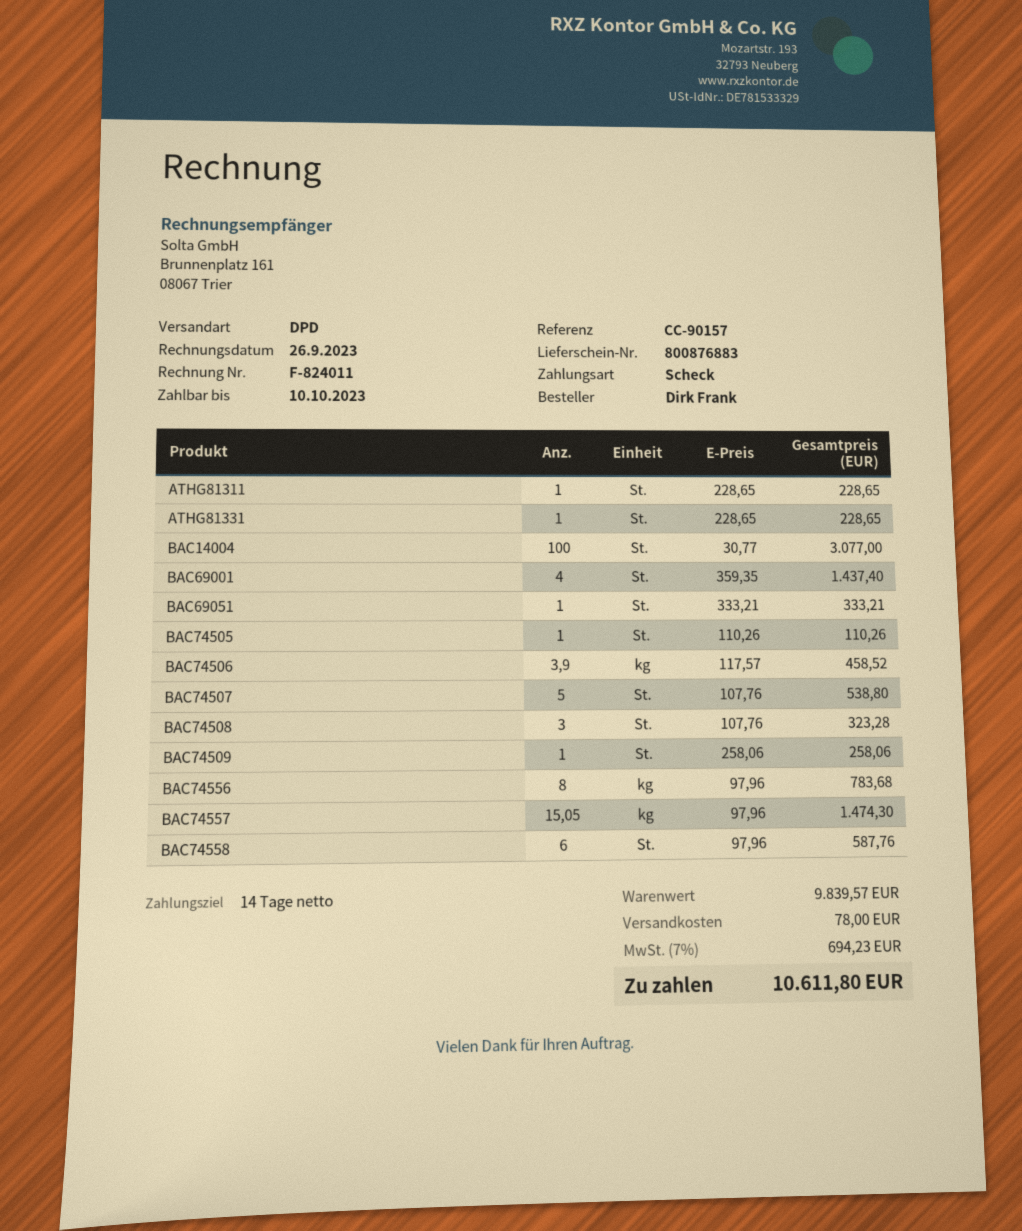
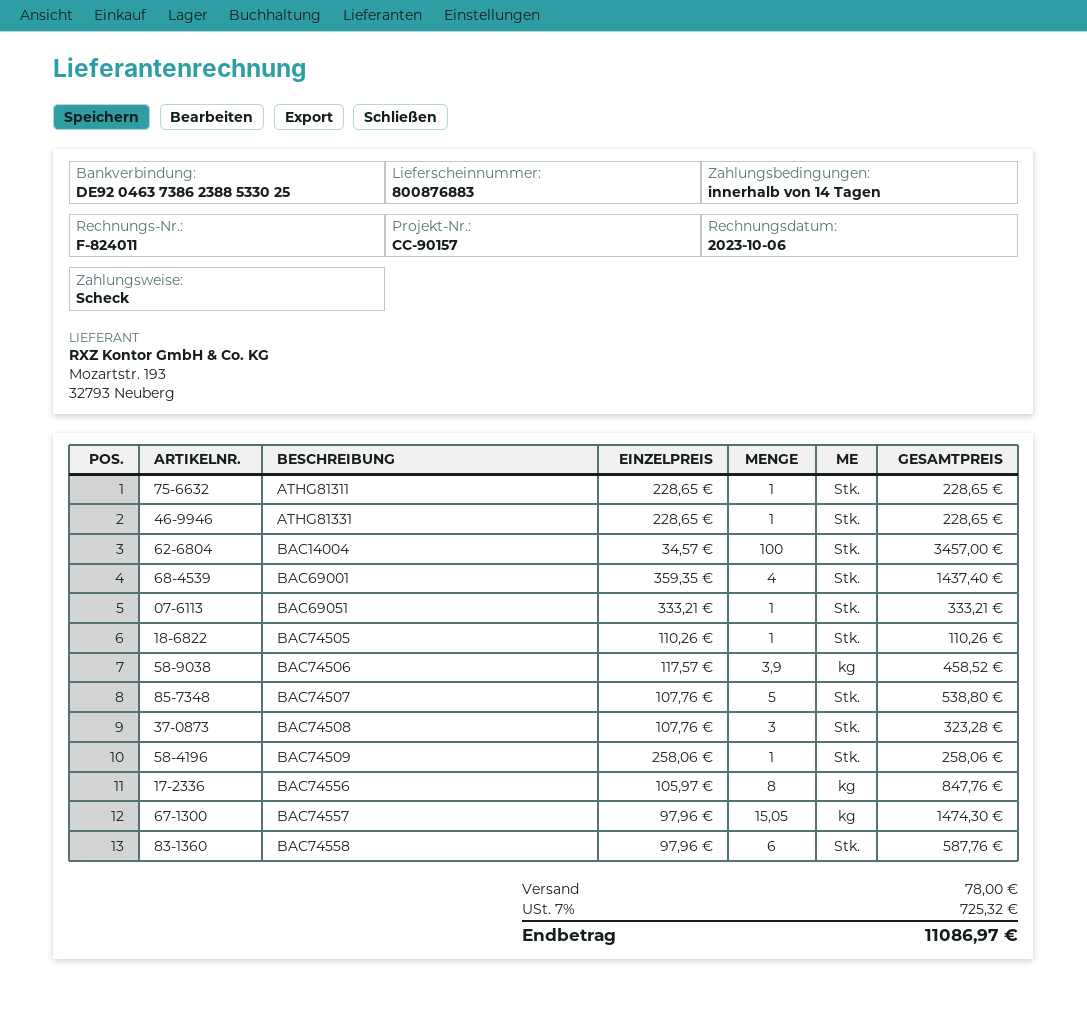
invoice date: 2023-09-26 -> 2023-10-06
BAC14004: 100 x 30.77 = 3077.00 -> 100 x 34.57 = 3457.00
BAC74556: 8 x 97.96 = 783.68 -> 8 x 105.97 = 847.76
tax: 7% = 694.23 -> 7% = 725.32
total: 10611.80 -> 11086.97

